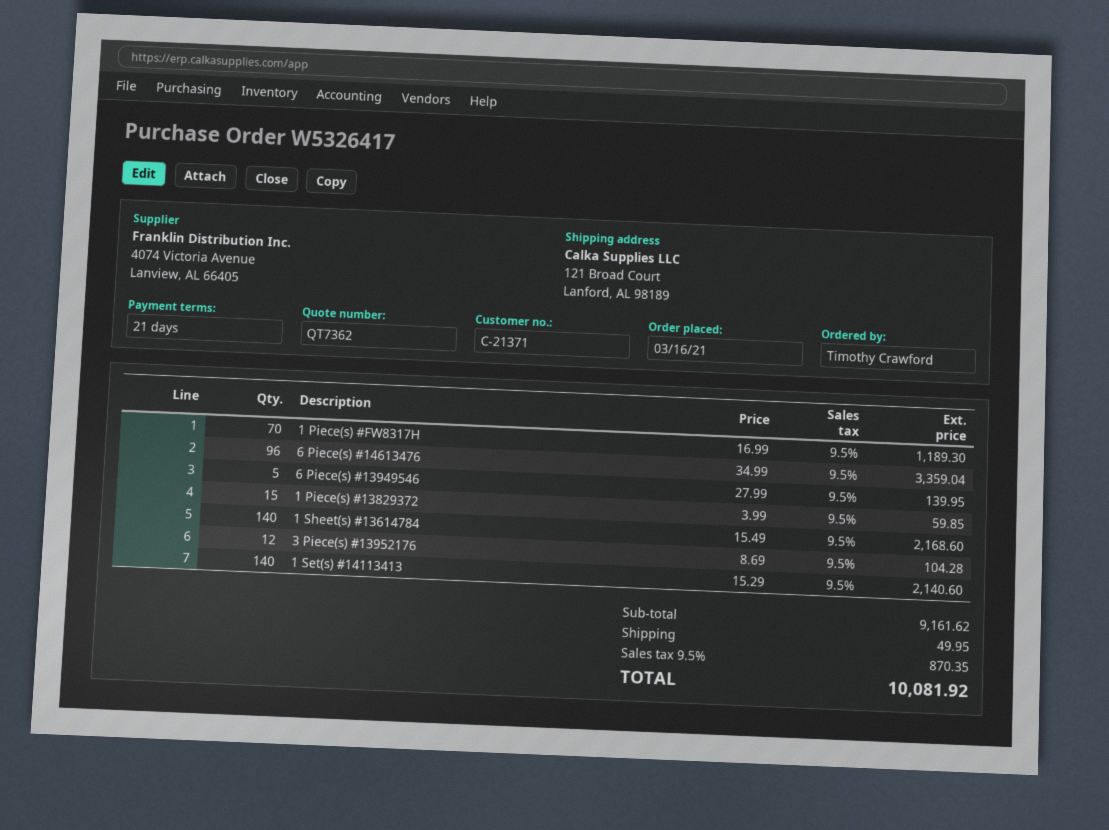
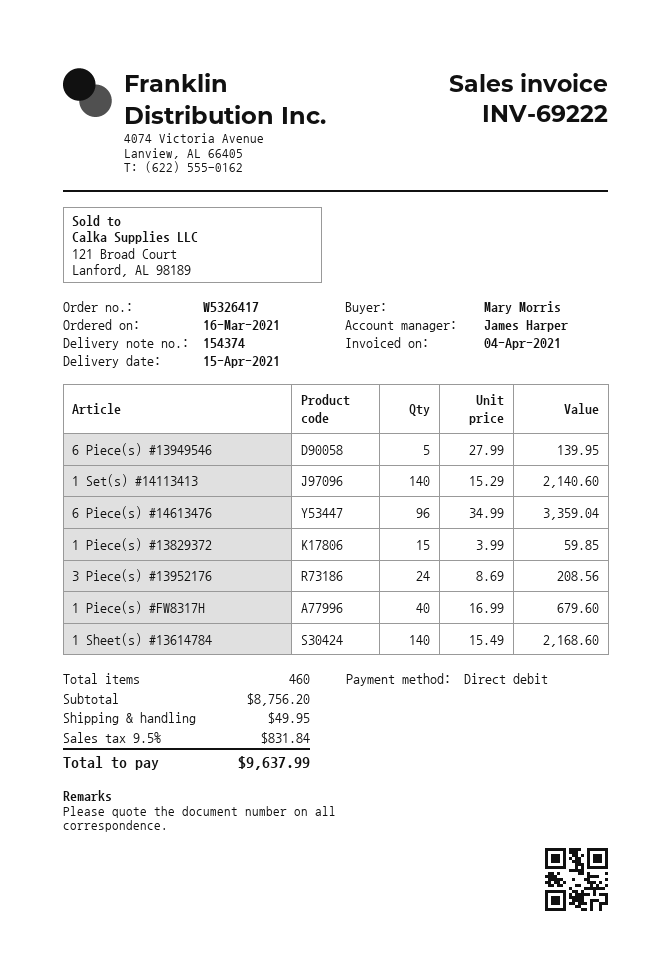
ordered by: Timothy Crawford -> Mary Morris
1 Piece(s) #FW8317H: 70 x 16.99 = 1189.30 -> 40 x 16.99 = 679.60
3 Piece(s) #13952176: 12 x 8.69 = 104.28 -> 24 x 8.69 = 208.56
subtotal: 9161.62 -> 8756.20
tax: 9.5% = 870.35 -> 9.5% = 831.84
total: 10081.92 -> 9637.99

